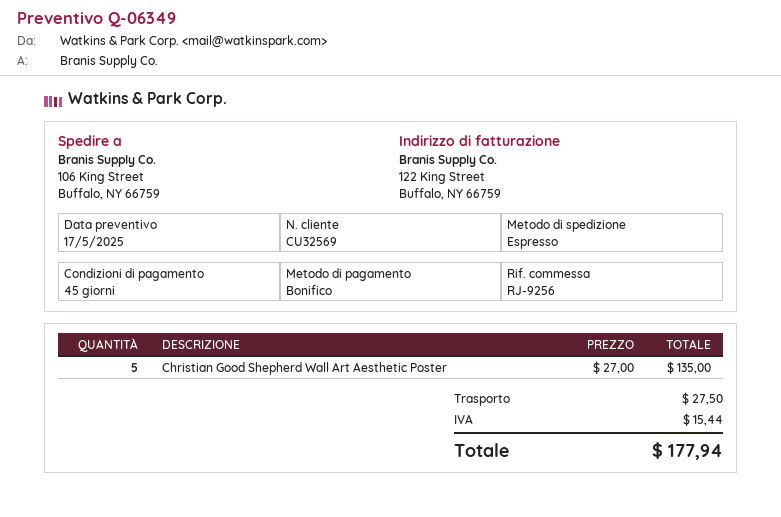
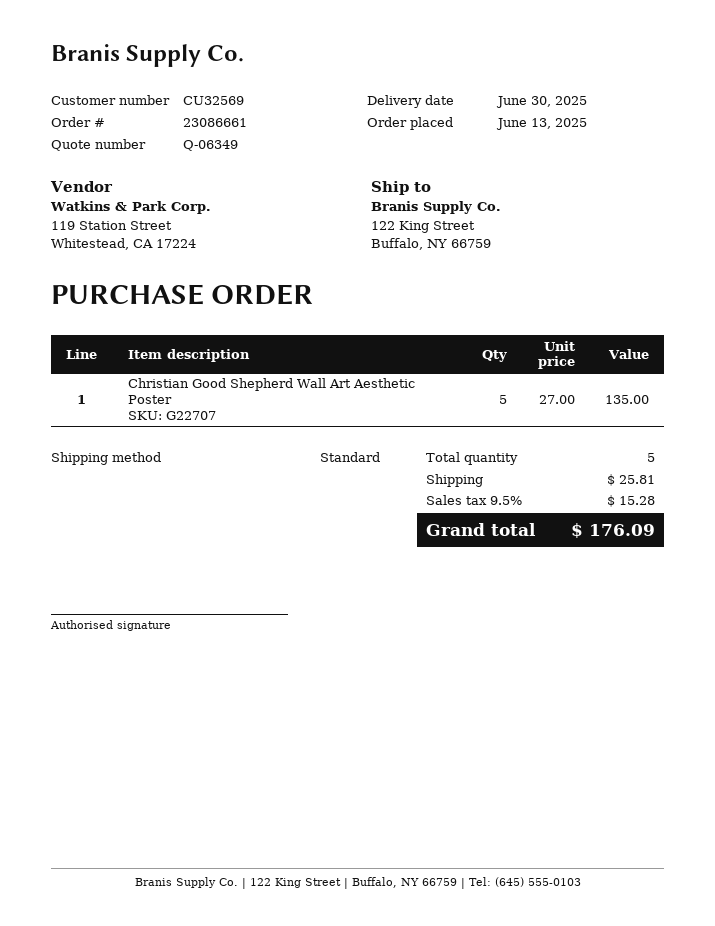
shipping method: express -> standard
ship to: 106 King Street, Buffalo, NY 66759 -> 122 King Street, Buffalo, NY 66759
shipping: 27.50 -> 25.81
tax: 15.44 -> 15.28
total: 177.94 -> 176.09

